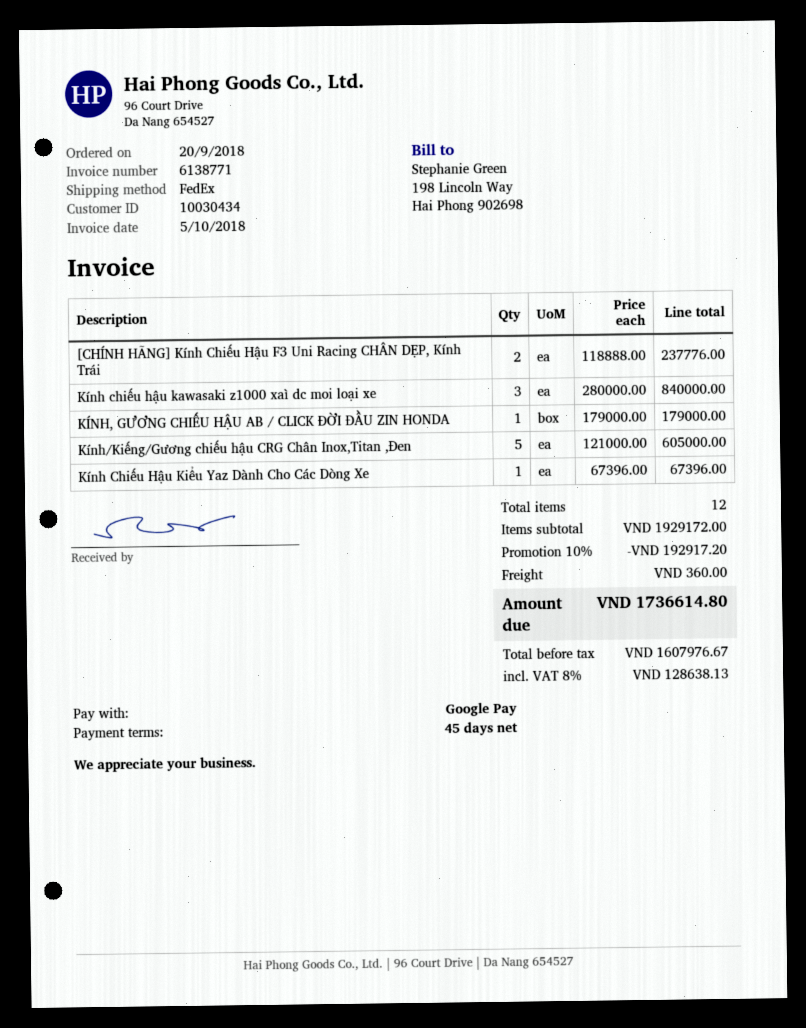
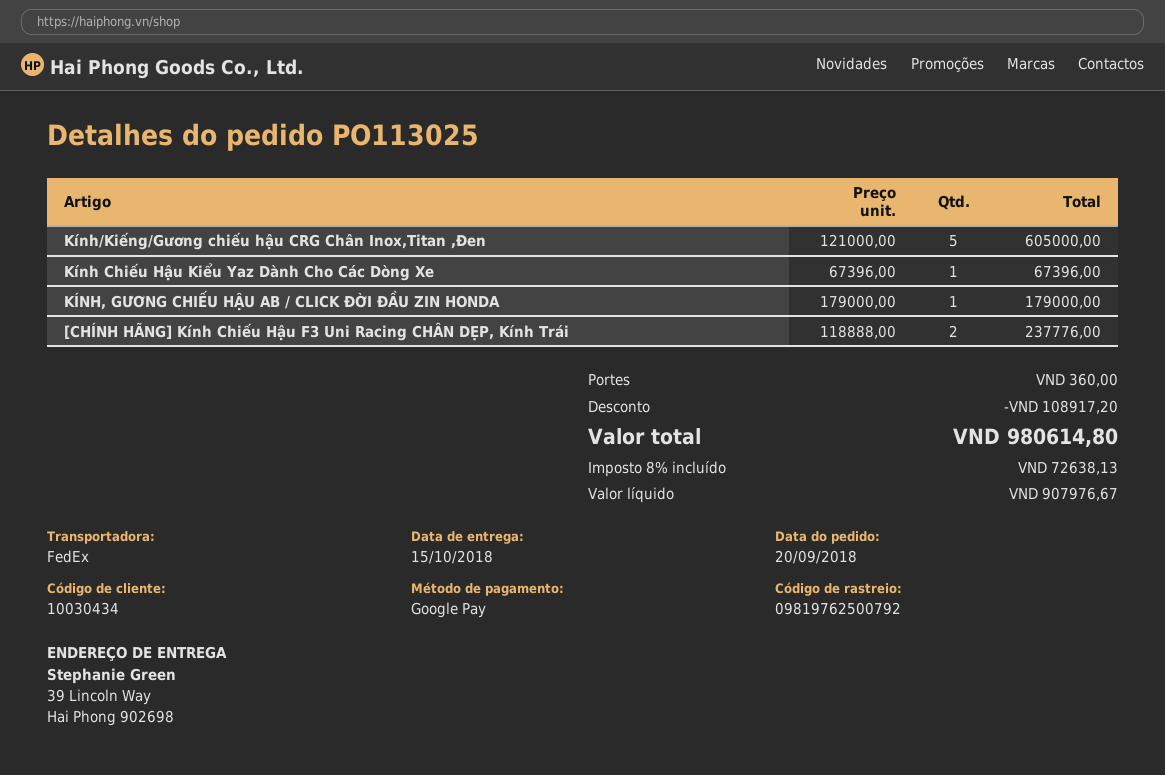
Kính chiếu hậu kawasaki z1000 xaì dc moi loại xe: 3 x 280000.00 = 840000.00 -> none
discount: 192917.20 -> 108917.20
net: 1607976.67 -> 907976.67
tax: 8% = 128638.13 -> 8% = 72638.13
total: 1736614.80 -> 980614.80

